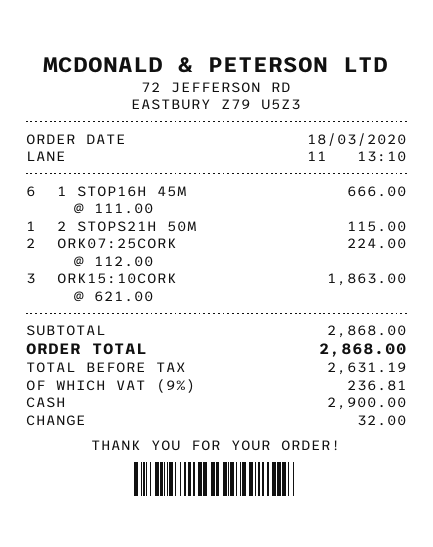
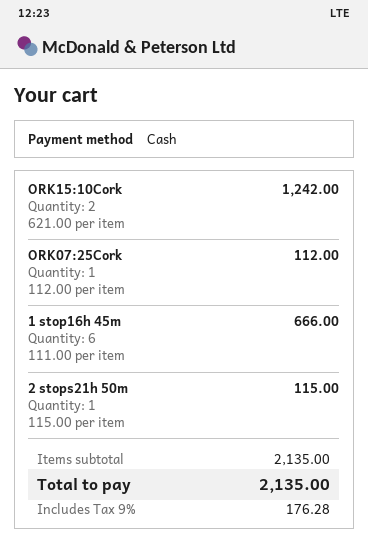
ORK07:25CORK: 2 x 112.00 = 224.00 -> 1 x 112.00 = 112.00
ORK15:10CORK: 3 x 621.00 = 1863.00 -> 2 x 621.00 = 1242.00
subtotal: 2868.00 -> 2135.00
tax: 9% = 236.81 -> 9% = 176.28
total: 2868.00 -> 2135.00

